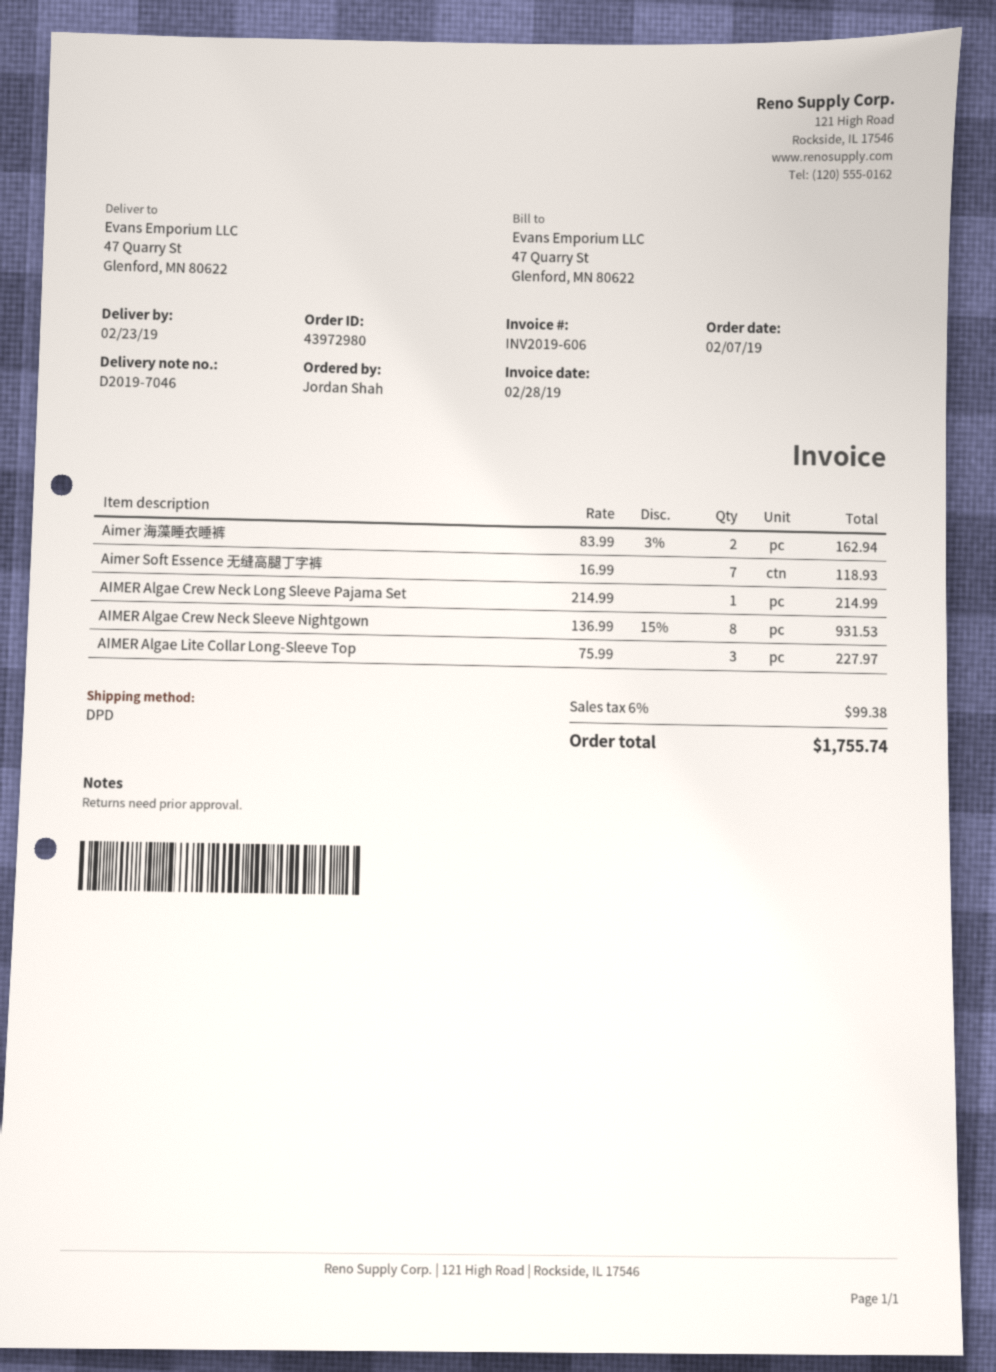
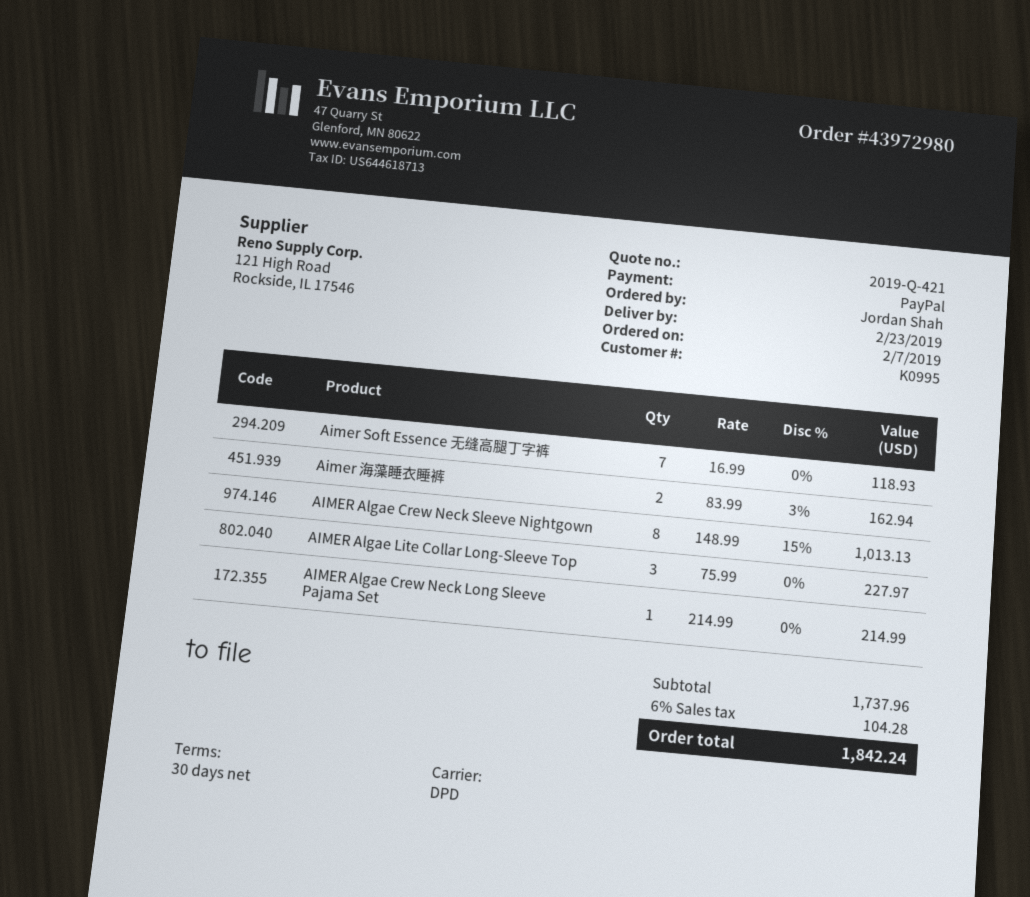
AIMER Algae Crew Neck Sleeve Nightgown: 8 x 136.99 - 15% = 931.53 -> 8 x 148.99 - 15% = 1013.13
tax: 6% = 99.38 -> 6% = 104.28
total: 1755.74 -> 1842.24

